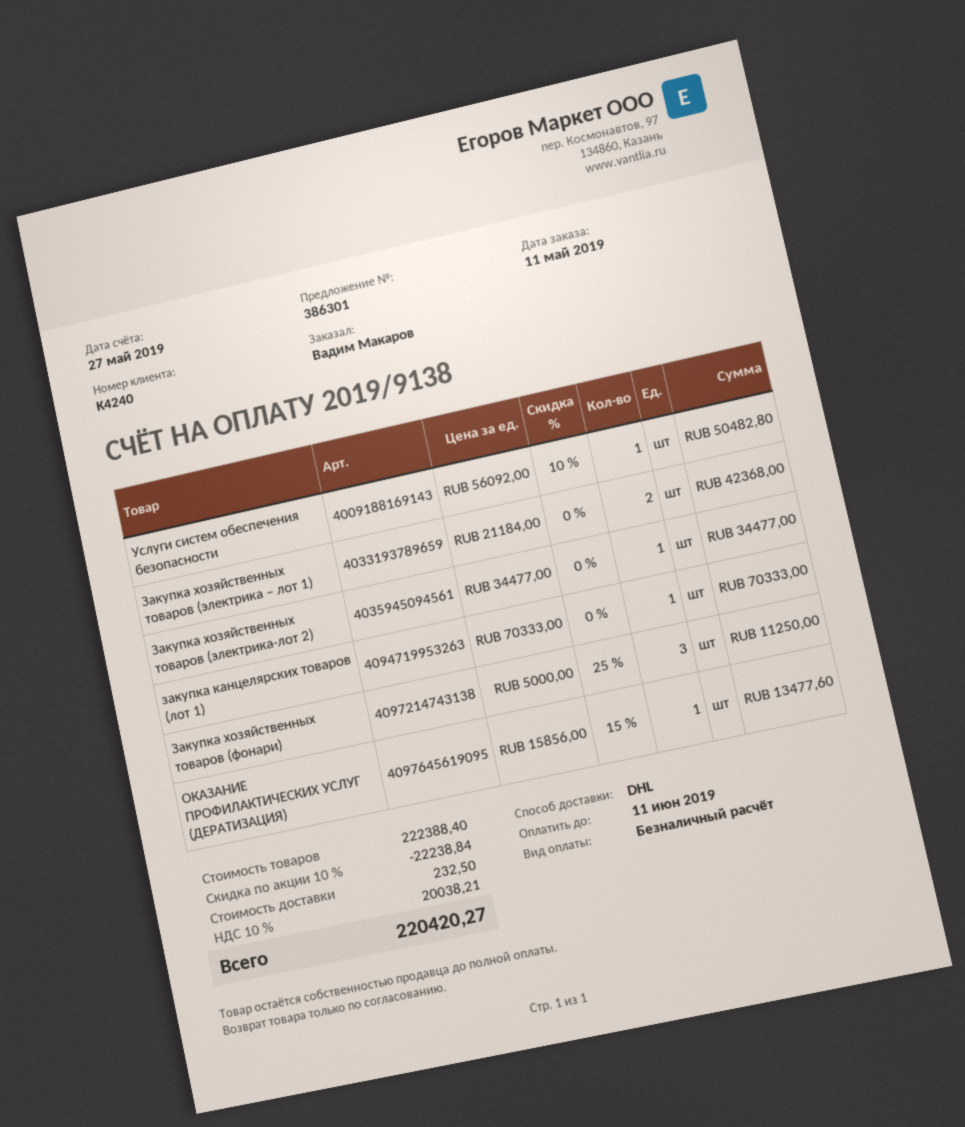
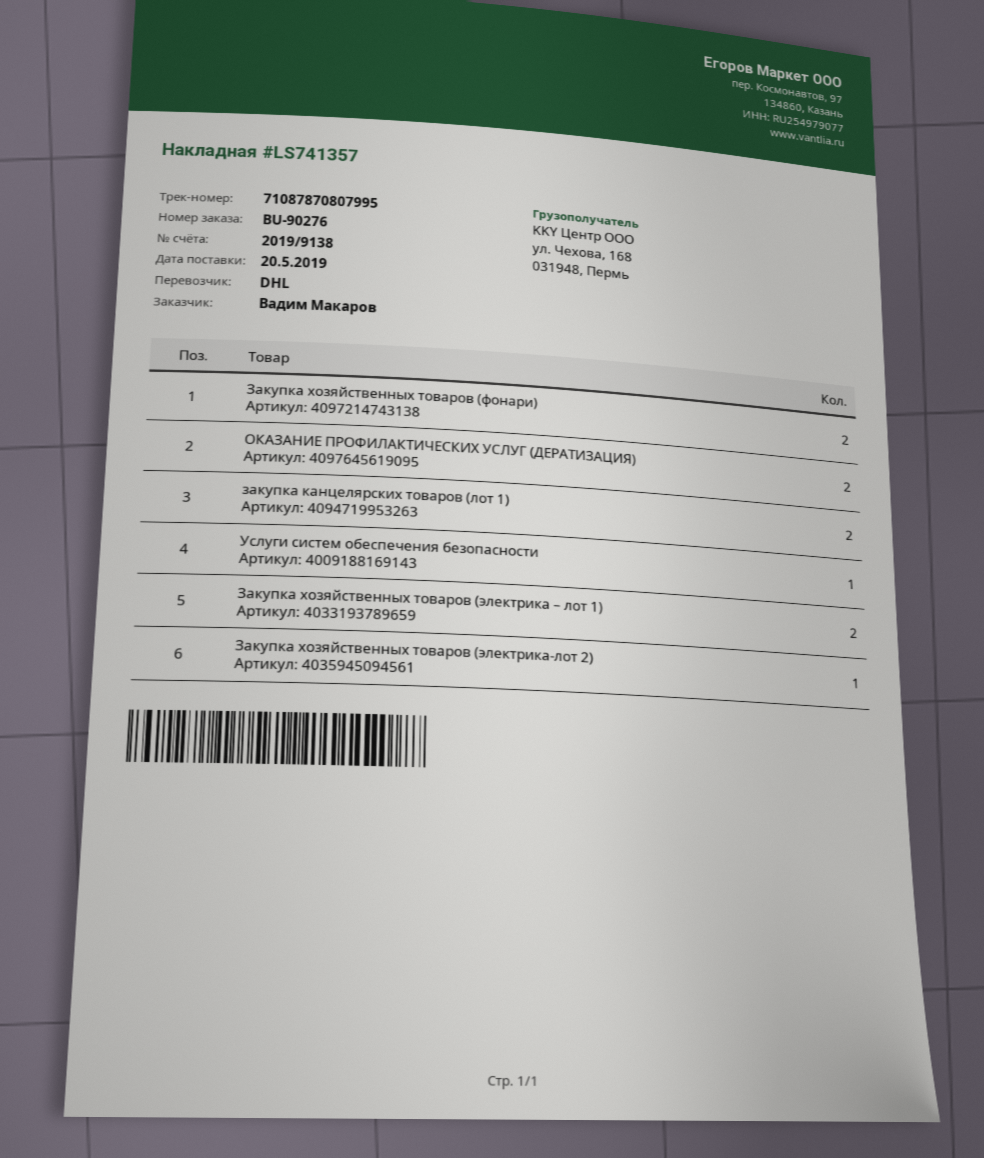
закупка канцелярских товаров (лот 1): 1 -> 2
Закупка хозяйственных товаров (фонари): 3 -> 2
ОКАЗАНИЕ ПРОФИЛАКТИЧЕСКИХ УСЛУГ (ДЕРАТИЗАЦИЯ): 1 -> 2

